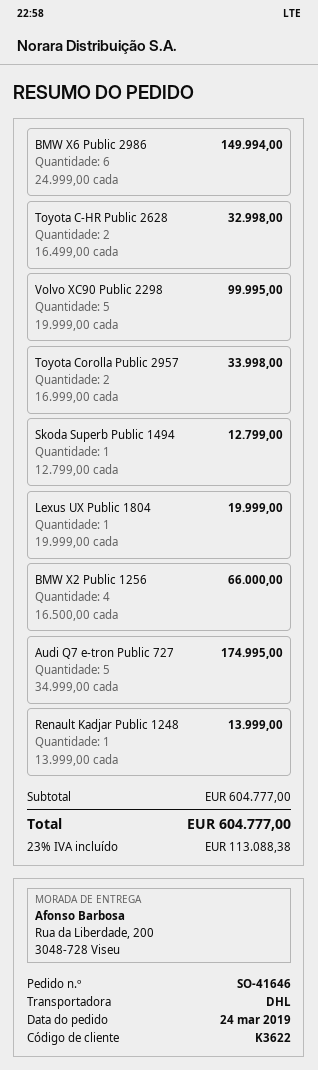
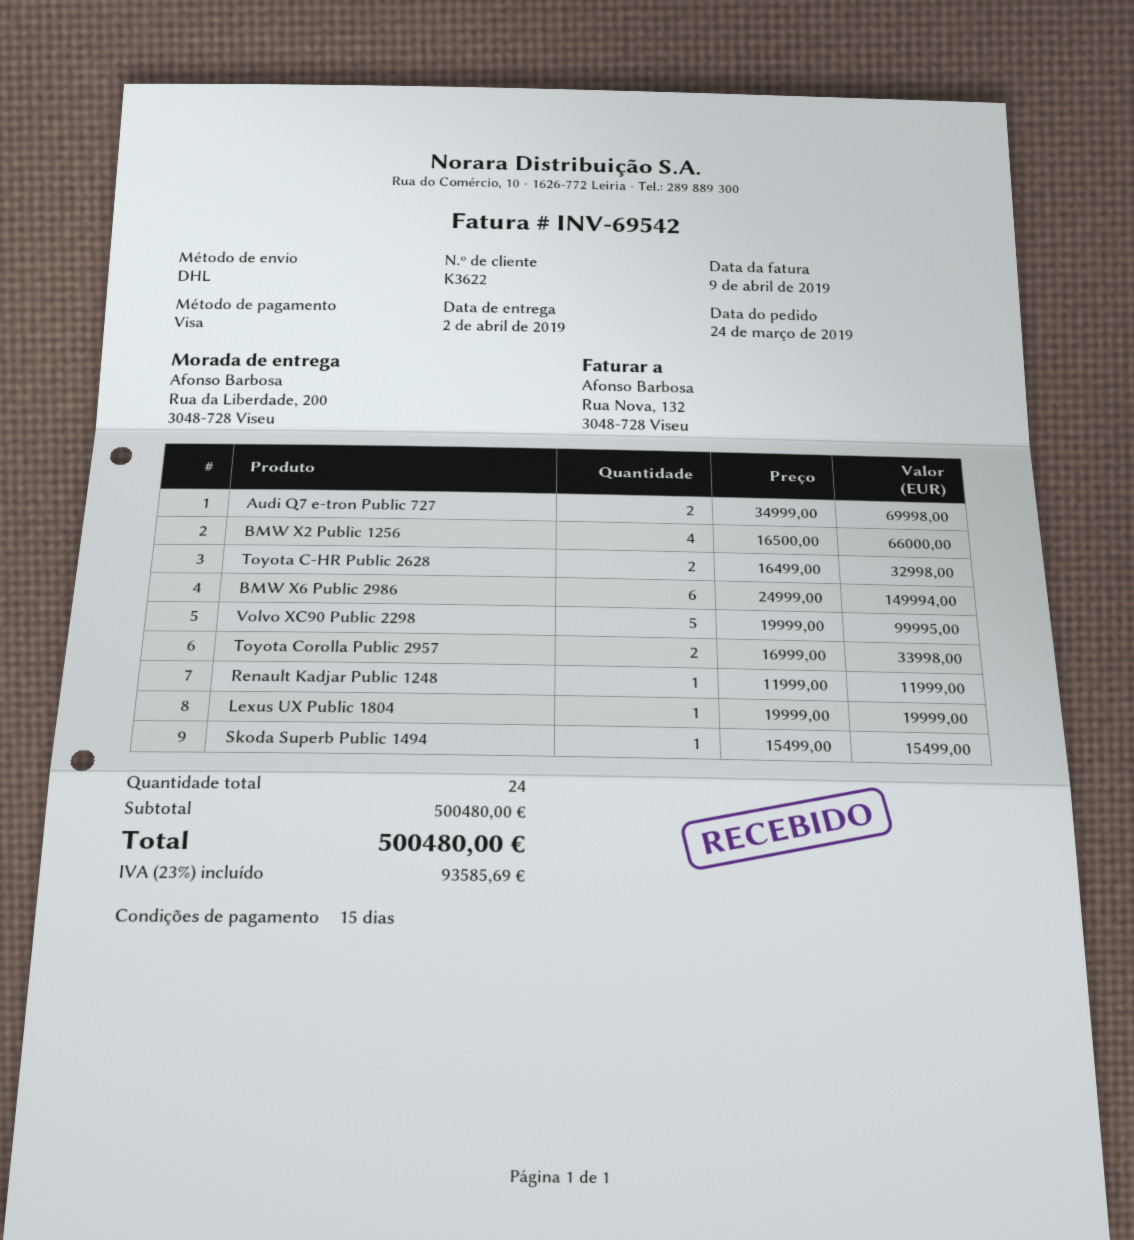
Skoda Superb Public 1494: 1 x 12799.00 = 12799.00 -> 1 x 15499.00 = 15499.00
Audi Q7 e-tron Public 727: 5 x 34999.00 = 174995.00 -> 2 x 34999.00 = 69998.00
Renault Kadjar Public 1248: 1 x 13999.00 = 13999.00 -> 1 x 11999.00 = 11999.00
subtotal: 604777.00 -> 500480.00
tax: 23% = 113088.38 -> 23% = 93585.69
total: 604777.00 -> 500480.00

